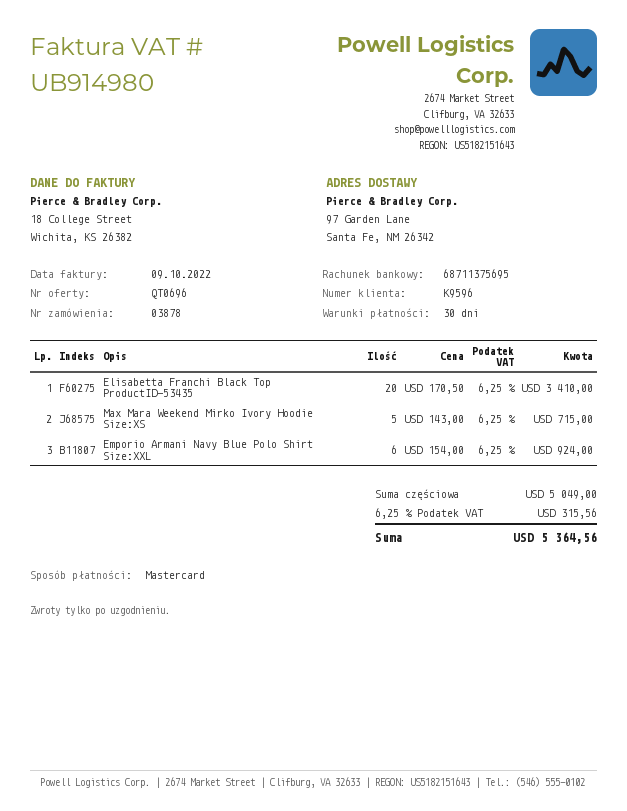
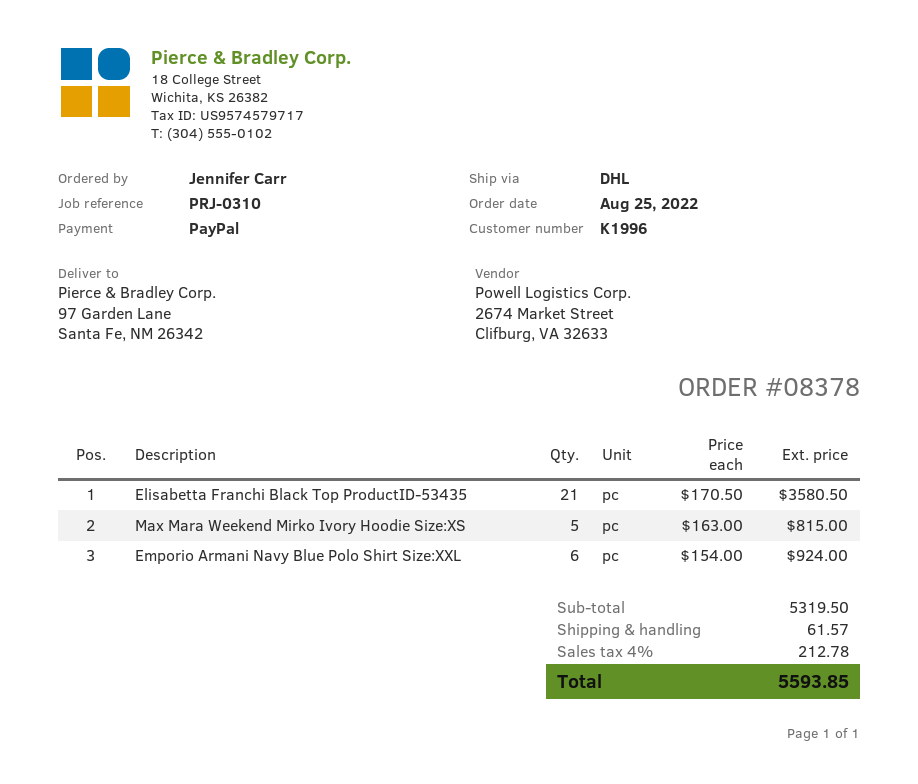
order number: 03878 -> 08378
customer number: K9596 -> K1996
payment method: Mastercard -> PayPal
Elisabetta Franchi Black Top ProductID-53435: 20 x 170.50 = 3410.00 -> 21 x 170.50 = 3580.50
Max Mara Weekend Mirko Ivory Hoodie Size:XS: 5 x 143.00 = 715.00 -> 5 x 163.00 = 815.00
subtotal: 5049.00 -> 5319.50
shipping: none -> 61.57
tax: 6.25% = 315.56 -> 4% = 212.78
total: 5364.56 -> 5593.85

